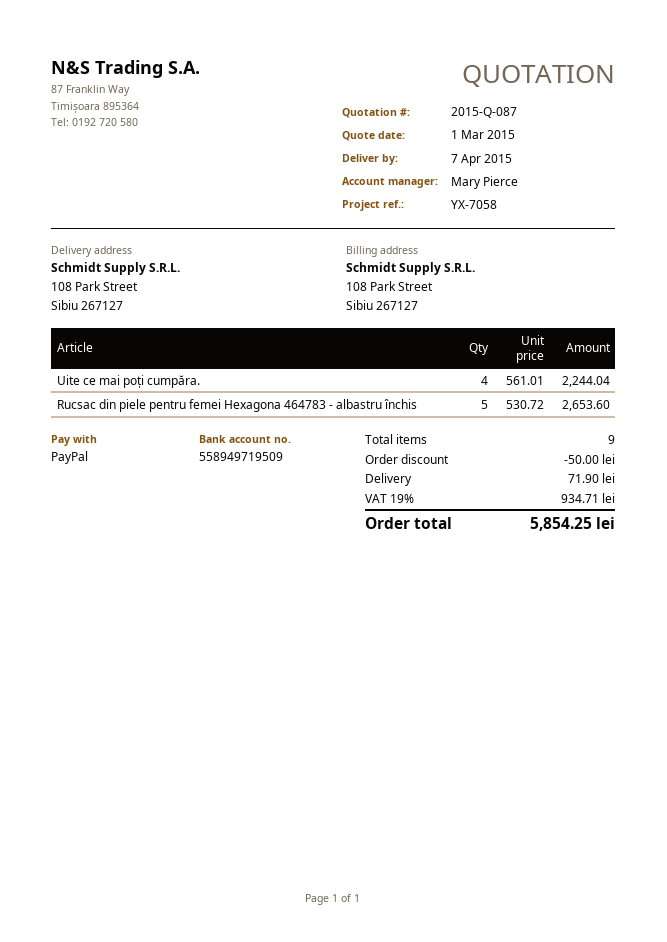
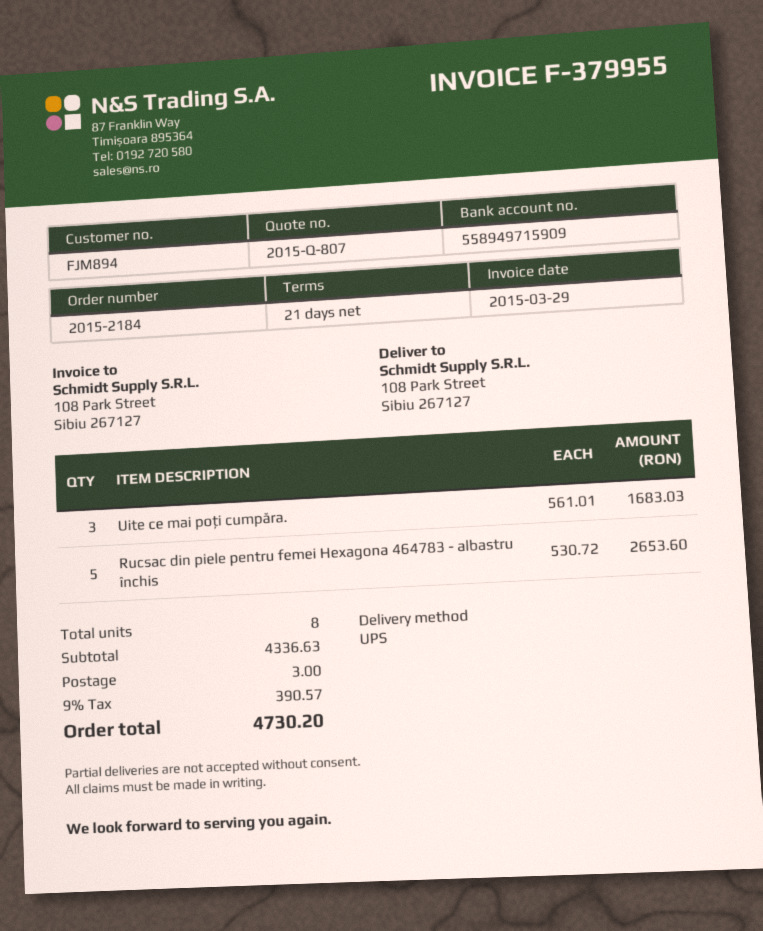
quote number: 2015-Q-087 -> 2015-Q-807
bank account: 558949719509 -> 558949715909
Uite ce mai poți cumpăra.: 4 x 561.01 = 2244.04 -> 3 x 561.01 = 1683.03
total quantity: 9 -> 8
discount: 50.00 -> none
shipping: 71.90 -> 3.00
tax: 19% = 934.71 -> 9% = 390.57
total: 5854.25 -> 4730.20

